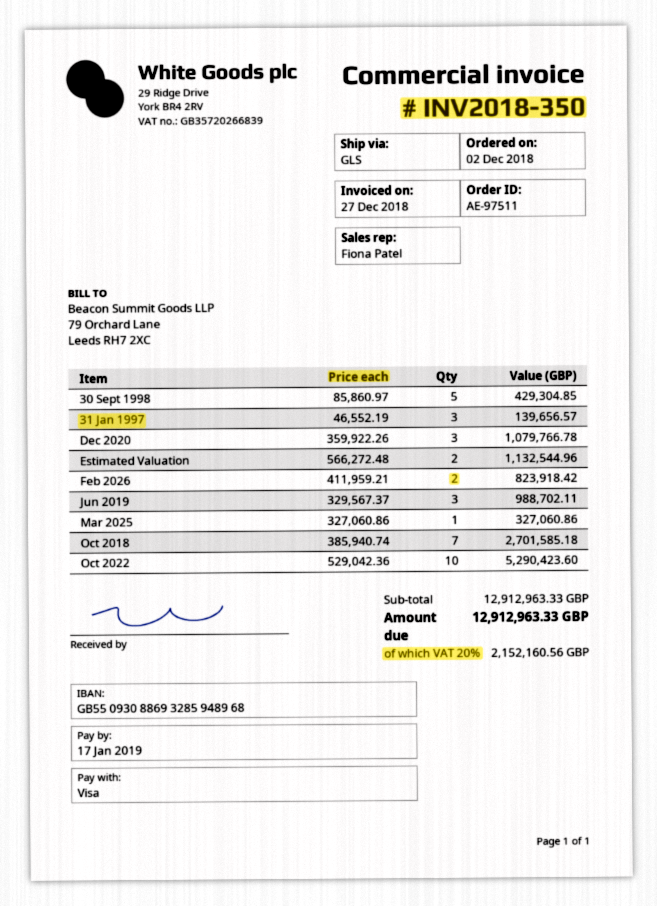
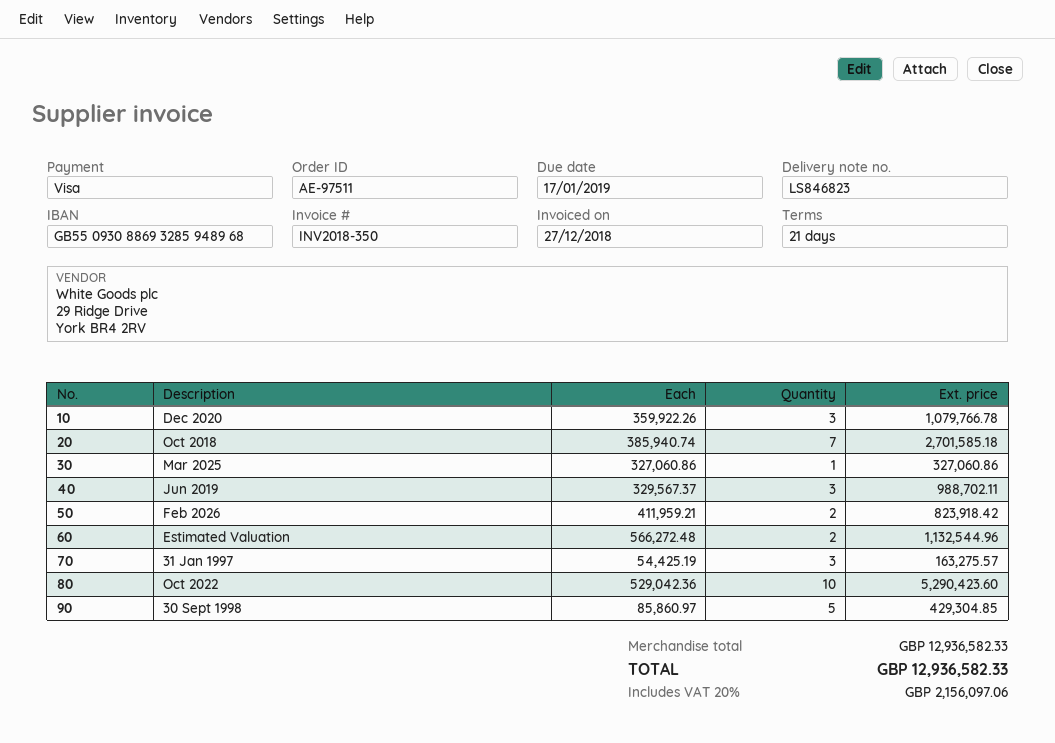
31 Jan 1997: 3 x 46552.19 = 139656.57 -> 3 x 54425.19 = 163275.57
subtotal: 12912963.33 -> 12936582.33
tax: 20% = 2152160.56 -> 20% = 2156097.06
total: 12912963.33 -> 12936582.33

